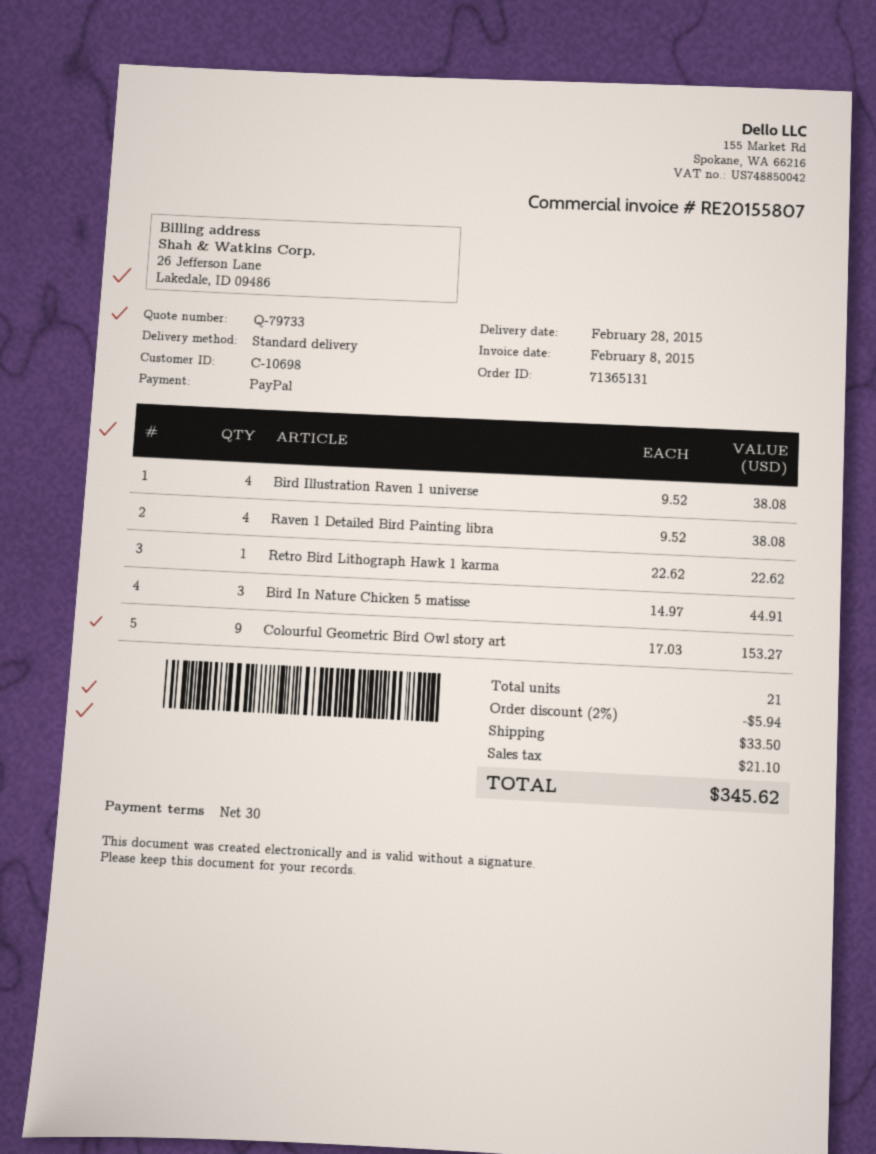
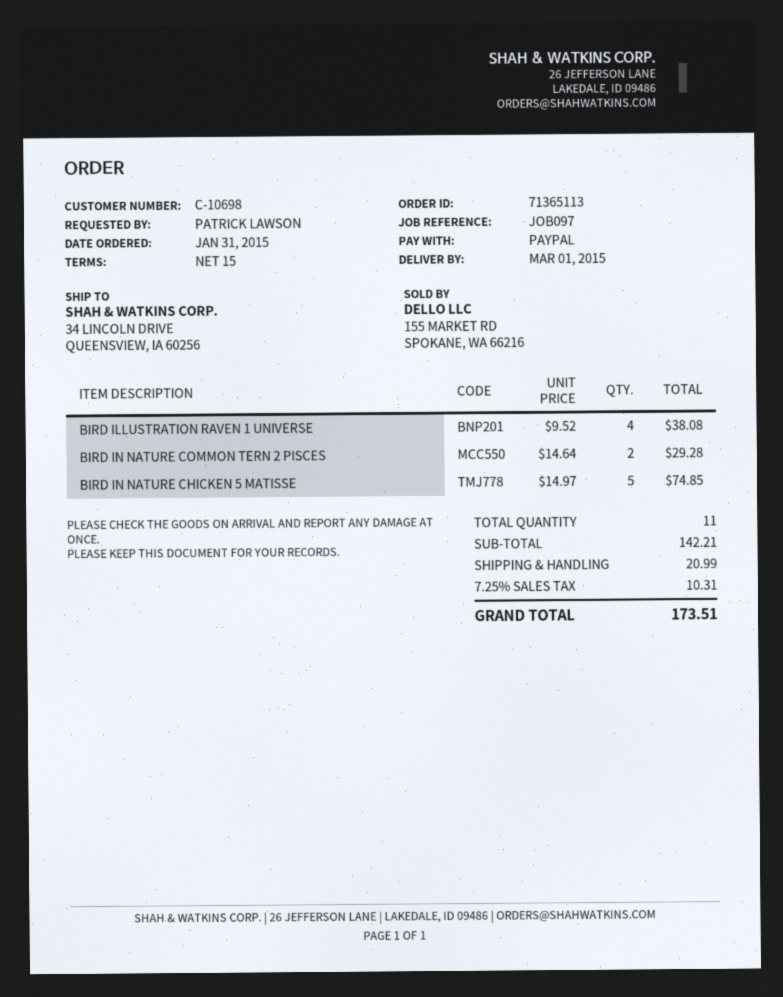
order number: 71365131 -> 71365113
delivery date: 2015-02-28 -> 2015-03-01
payment terms: 30 days -> 15 days
Raven 1 Detailed Bird Painting libra: 4 x 9.52 = 38.08 -> none
Retro Bird Lithograph Hawk 1 karma: 1 x 22.62 = 22.62 -> none
Bird In Nature Chicken 5 matisse: 3 x 14.97 = 44.91 -> 5 x 14.97 = 74.85
Colourful Geometric Bird Owl story art: 9 x 17.03 = 153.27 -> none
BIRD IN NATURE COMMON TERN 2 PISCES: none -> 2 x 14.64 = 29.28
total quantity: 21 -> 11
discount: 2% = 5.94 -> none
shipping: 33.50 -> 20.99
tax: 21.10 -> 10.31
total: 345.62 -> 173.51

